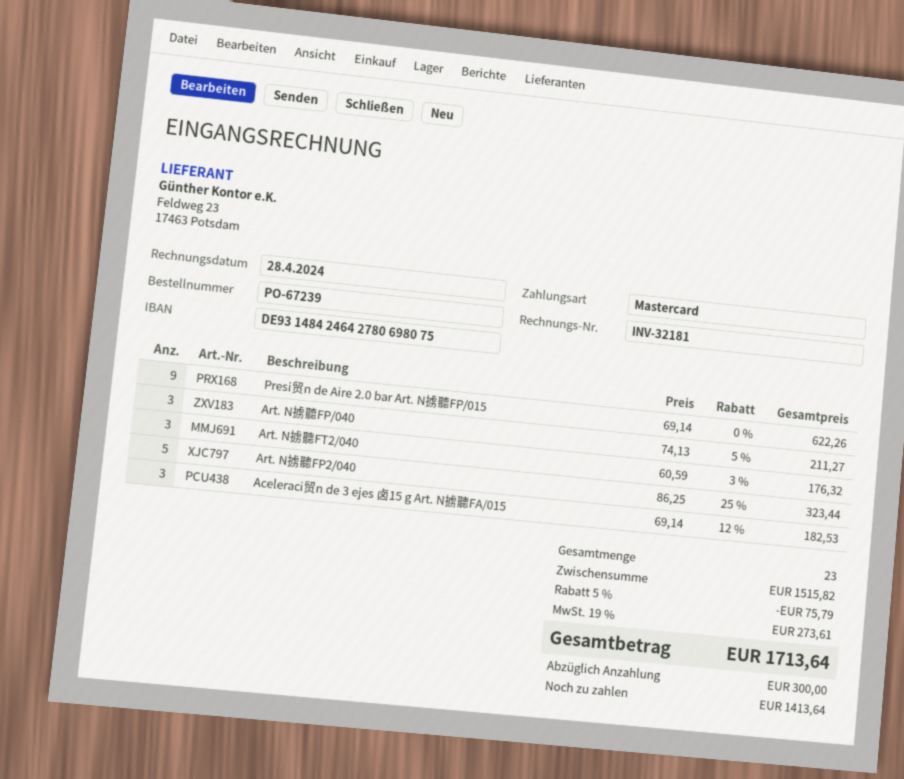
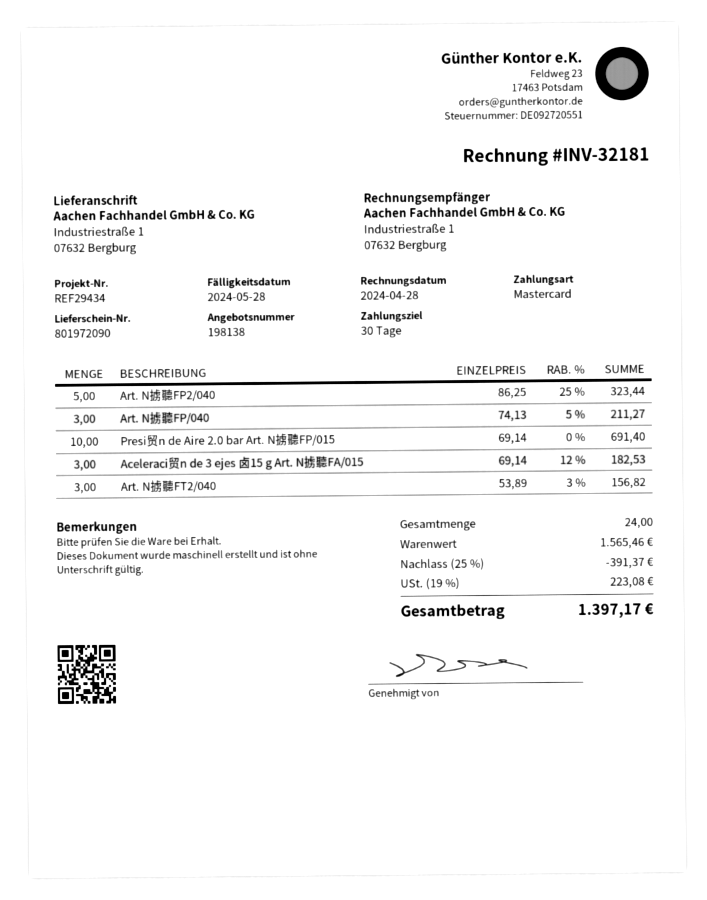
Presi贸n de Aire 2.0 bar Art. N掳聽FP/015: 9 x 69.14 = 622.26 -> 10 x 69.14 = 691.40
Art. N掳聽FT2/040: 3 x 60.59 - 3% = 176.32 -> 3 x 53.89 - 3% = 156.82
total quantity: 23 -> 24
subtotal: 1515.82 -> 1565.46
discount: 5% = 75.79 -> 25% = 391.37
tax: 19% = 273.61 -> 19% = 223.08
total: 1713.64 -> 1397.17

